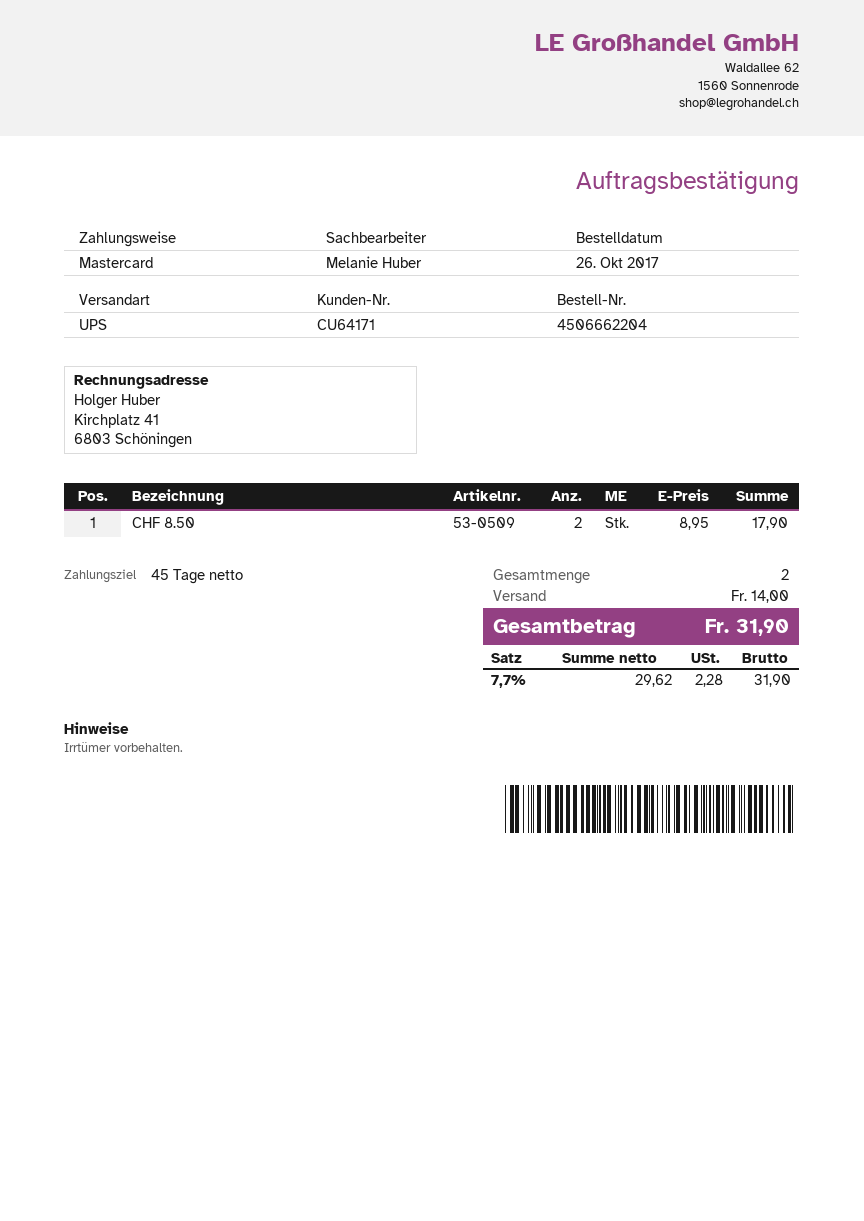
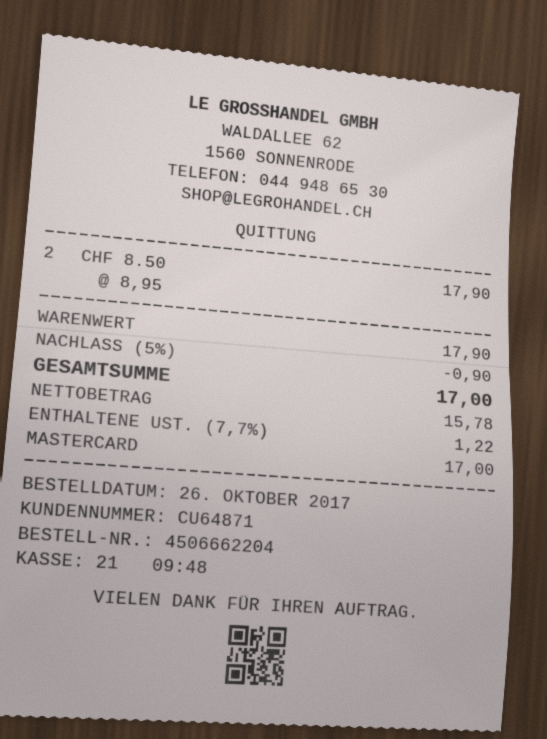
customer number: CU64171 -> CU64871
discount: none -> 5% = 0.90
shipping: 14.00 -> none
net: 29.62 -> 15.78
tax: 7.7% = 2.28 -> 7.7% = 1.22
total: 31.90 -> 17.00

